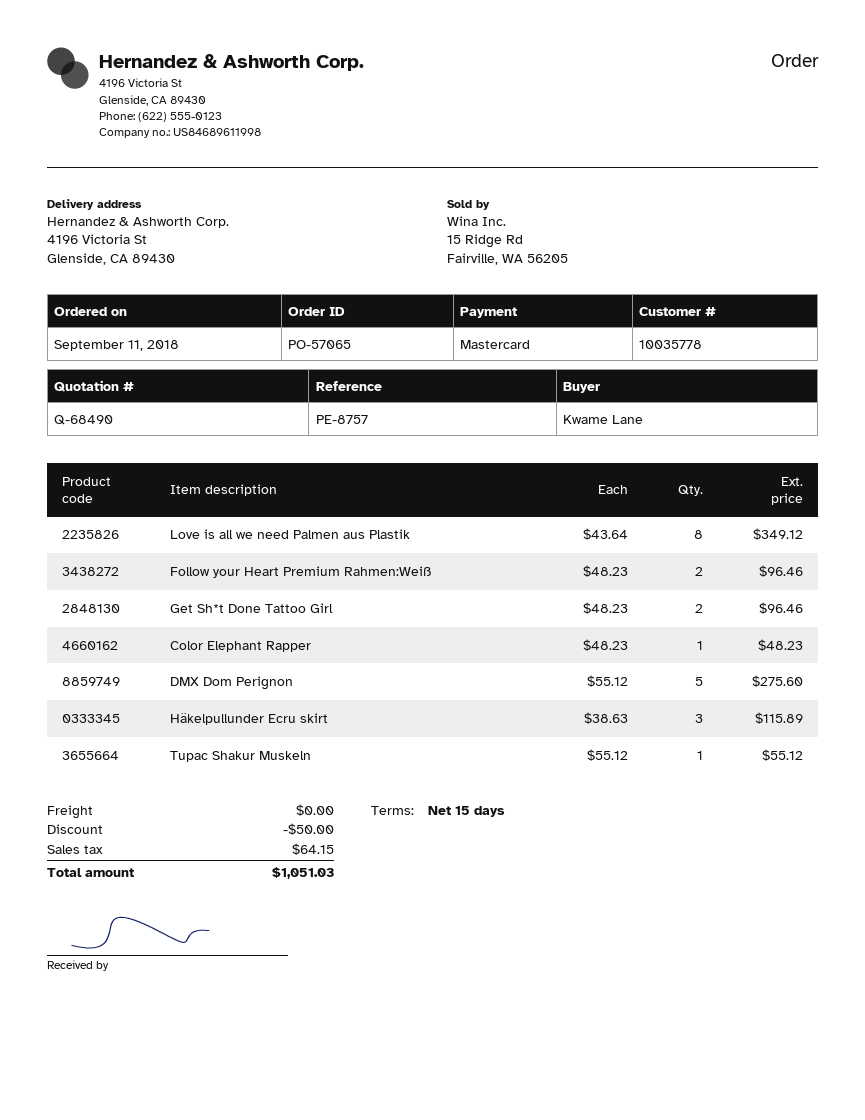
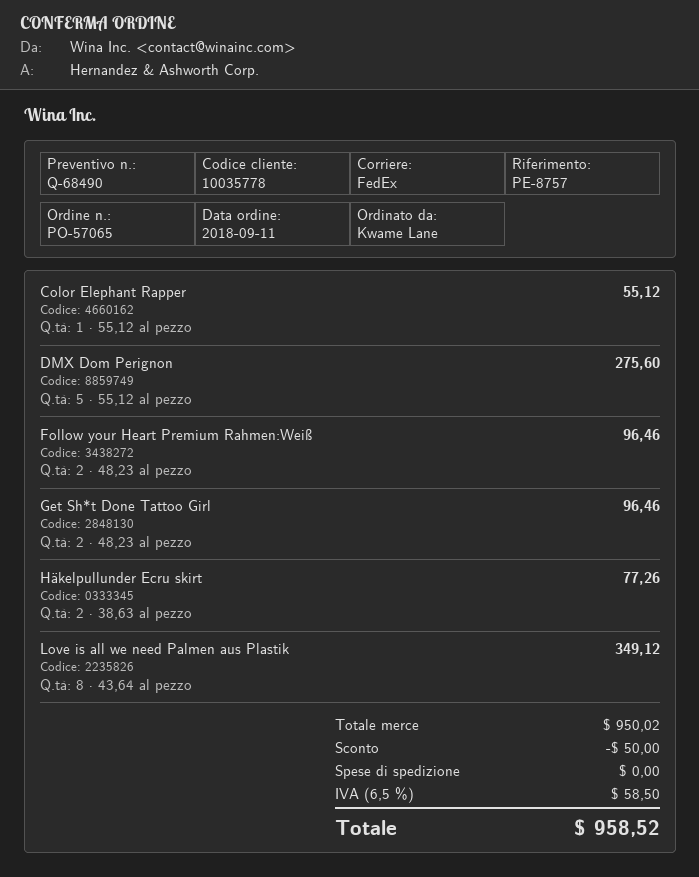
Color Elephant Rapper: 1 x 48.23 = 48.23 -> 1 x 55.12 = 55.12
Häkelpullunder Ecru skirt: 3 x 38.63 = 115.89 -> 2 x 38.63 = 77.26
Tupac Shakur Muskeln: 1 x 55.12 = 55.12 -> none
tax: 64.15 -> 58.50
total: 1051.03 -> 958.52

